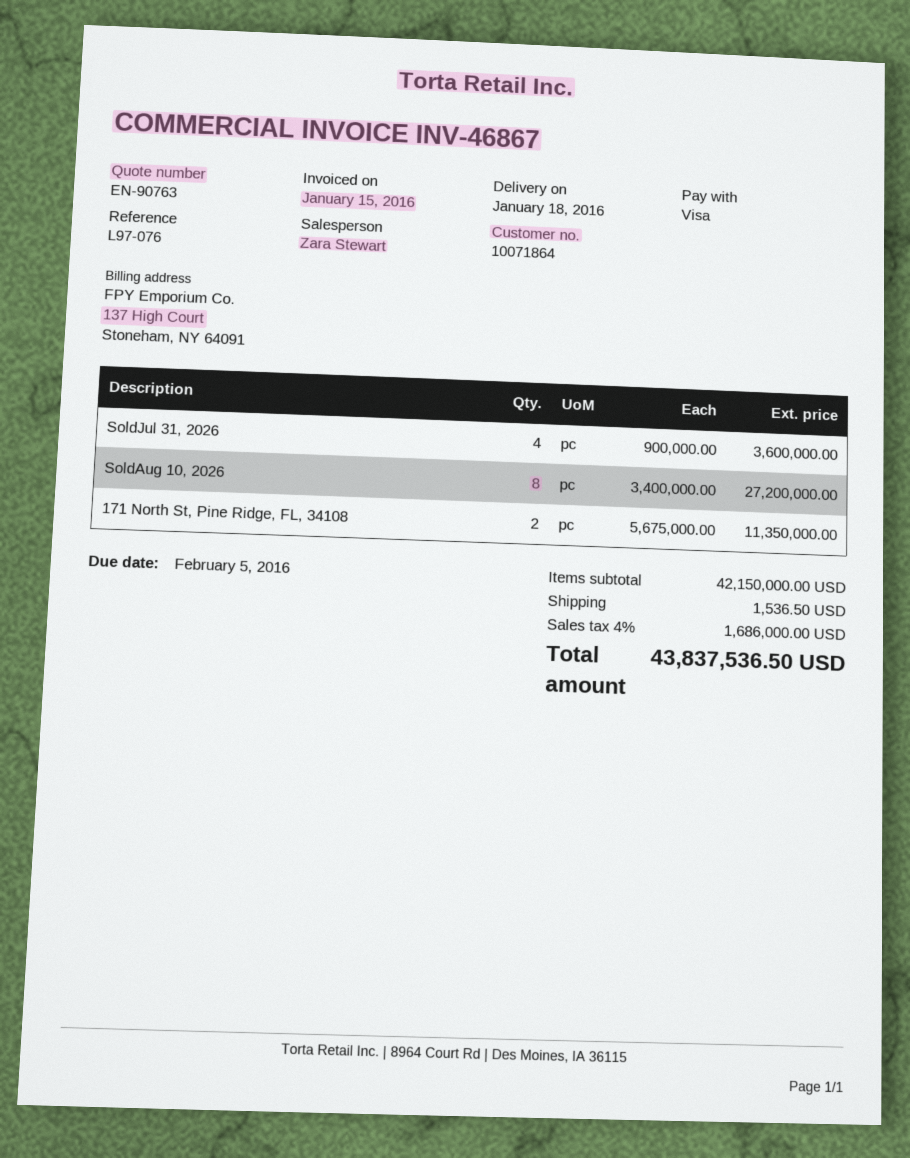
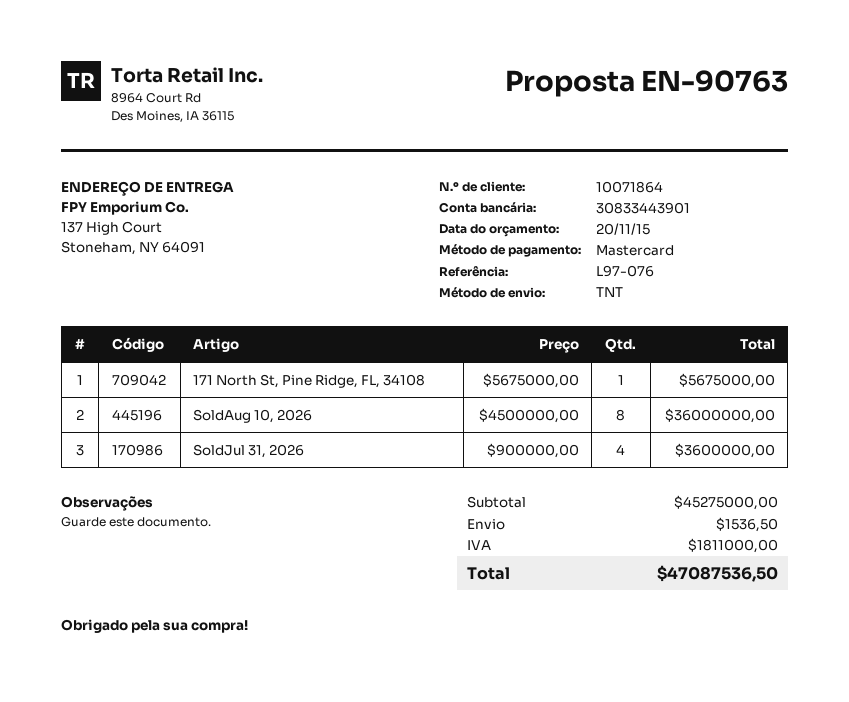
payment method: Visa -> Mastercard
SoldAug 10, 2026: 8 x 3400000.00 = 27200000.00 -> 8 x 4500000.00 = 36000000.00
171 North St, Pine Ridge, FL, 34108: 2 x 5675000.00 = 11350000.00 -> 1 x 5675000.00 = 5675000.00
subtotal: 42150000.00 -> 45275000.00
tax: 1686000.00 -> 1811000.00
total: 43837536.50 -> 47087536.50

